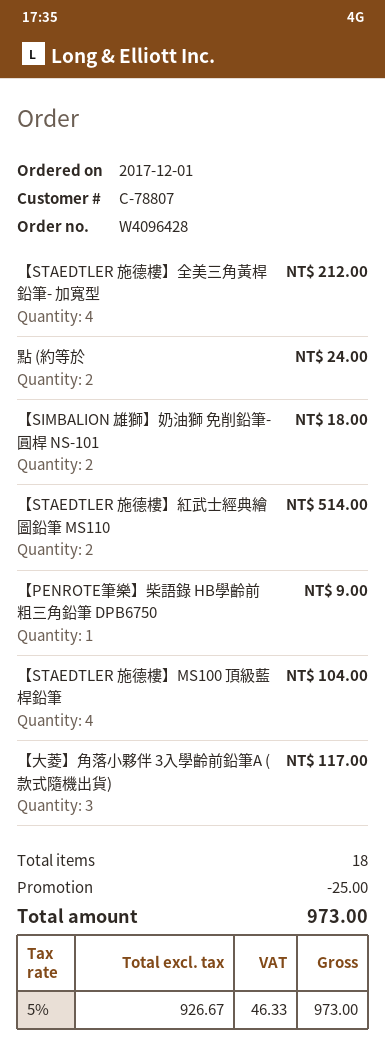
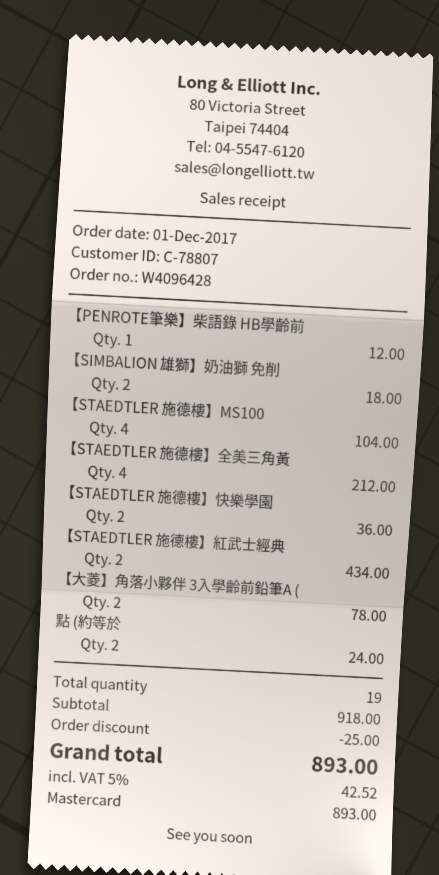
【STAEDTLER 施德樓】紅武士經典繪圖鉛筆 MS110: 2 for 514.00 -> 2 for 434.00
【PENROTE筆樂】柴語錄 HB學齡前粗三角鉛筆 DPB6750: 1 for 9.00 -> 1 for 12.00
【大菱】角落小夥伴 3入學齡前鉛筆A (款式隨機出貨): 3 for 117.00 -> 2 for 78.00
【STAEDTLER 施德樓】快樂學園: none -> 2 for 36.00
total quantity: 18 -> 19
tax: 5% = 46.33 -> 5% = 42.52
total: 973.00 -> 893.00

